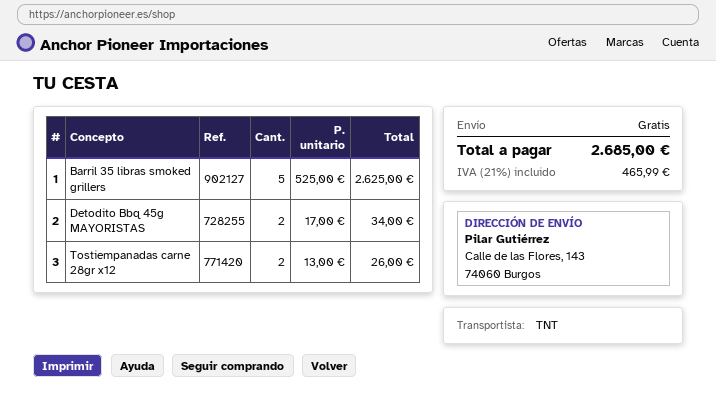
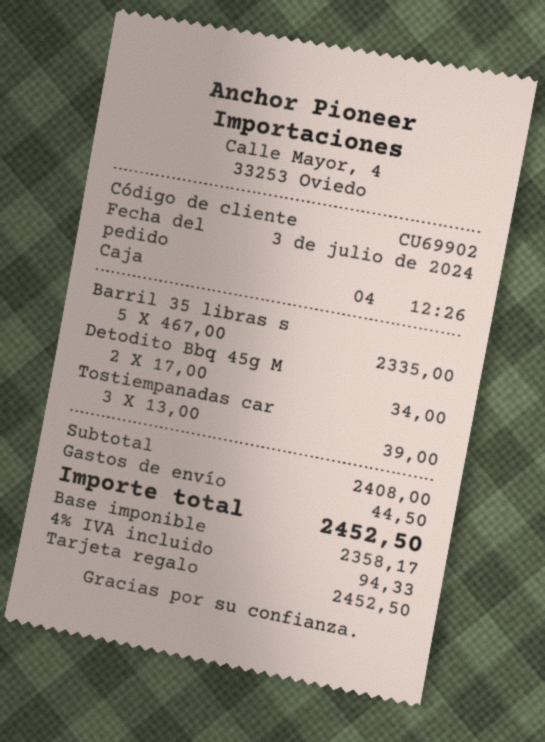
Barril 35 libras smoked grillers: 5 x 525.00 = 2625.00 -> 5 x 467.00 = 2335.00
Tostiempanadas carne 28gr x12: 2 x 13.00 = 26.00 -> 3 x 13.00 = 39.00
shipping: 0.00 -> 44.50
tax: 21% = 465.99 -> 4% = 94.33
total: 2685.00 -> 2452.50

